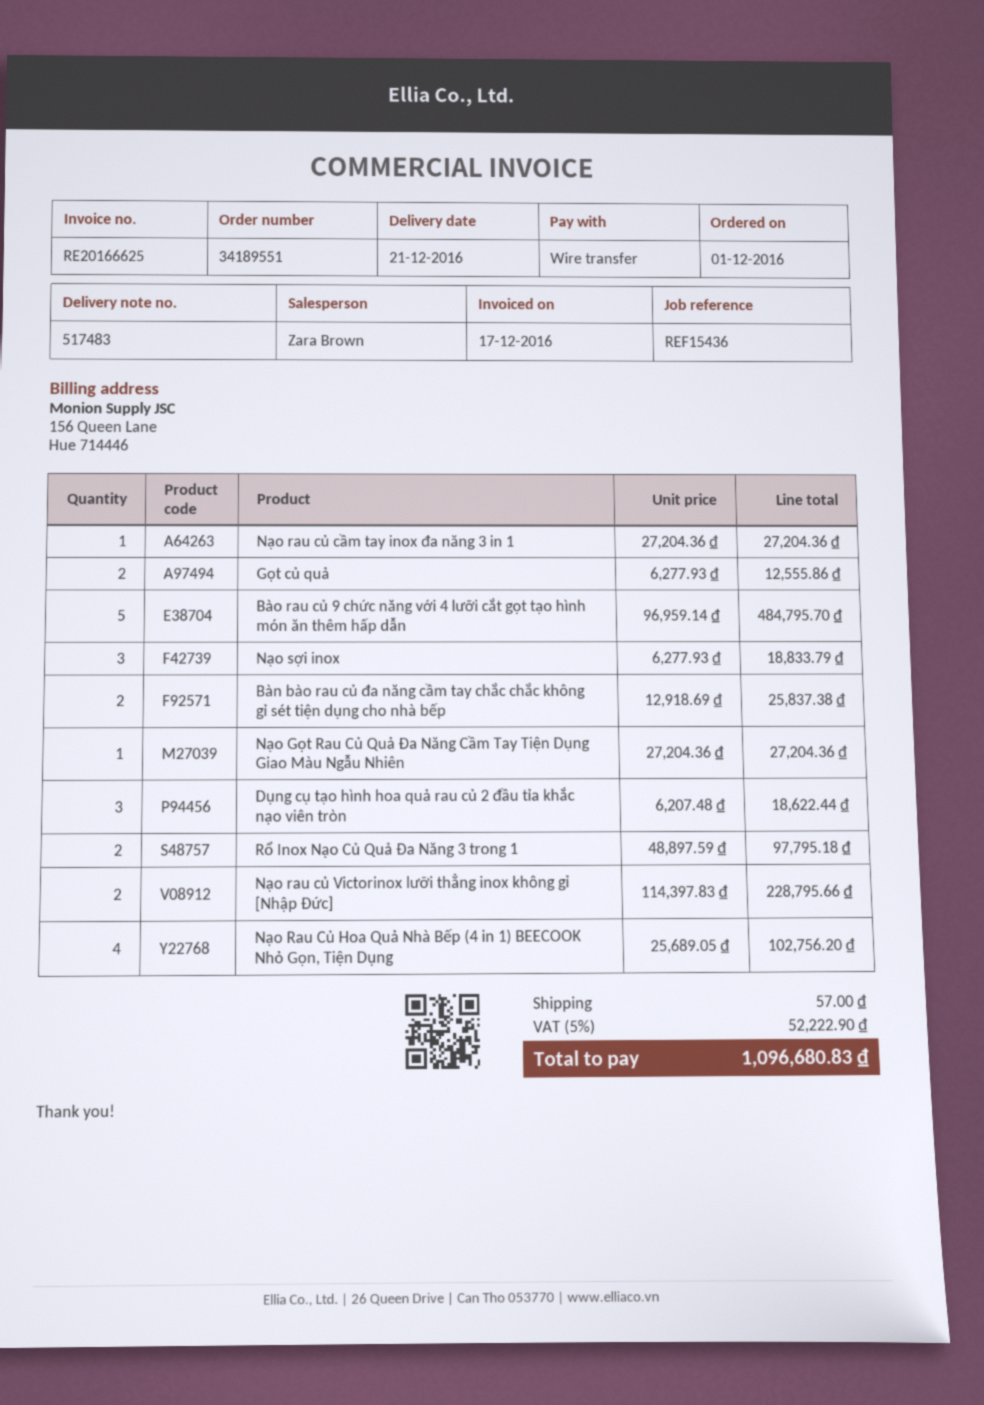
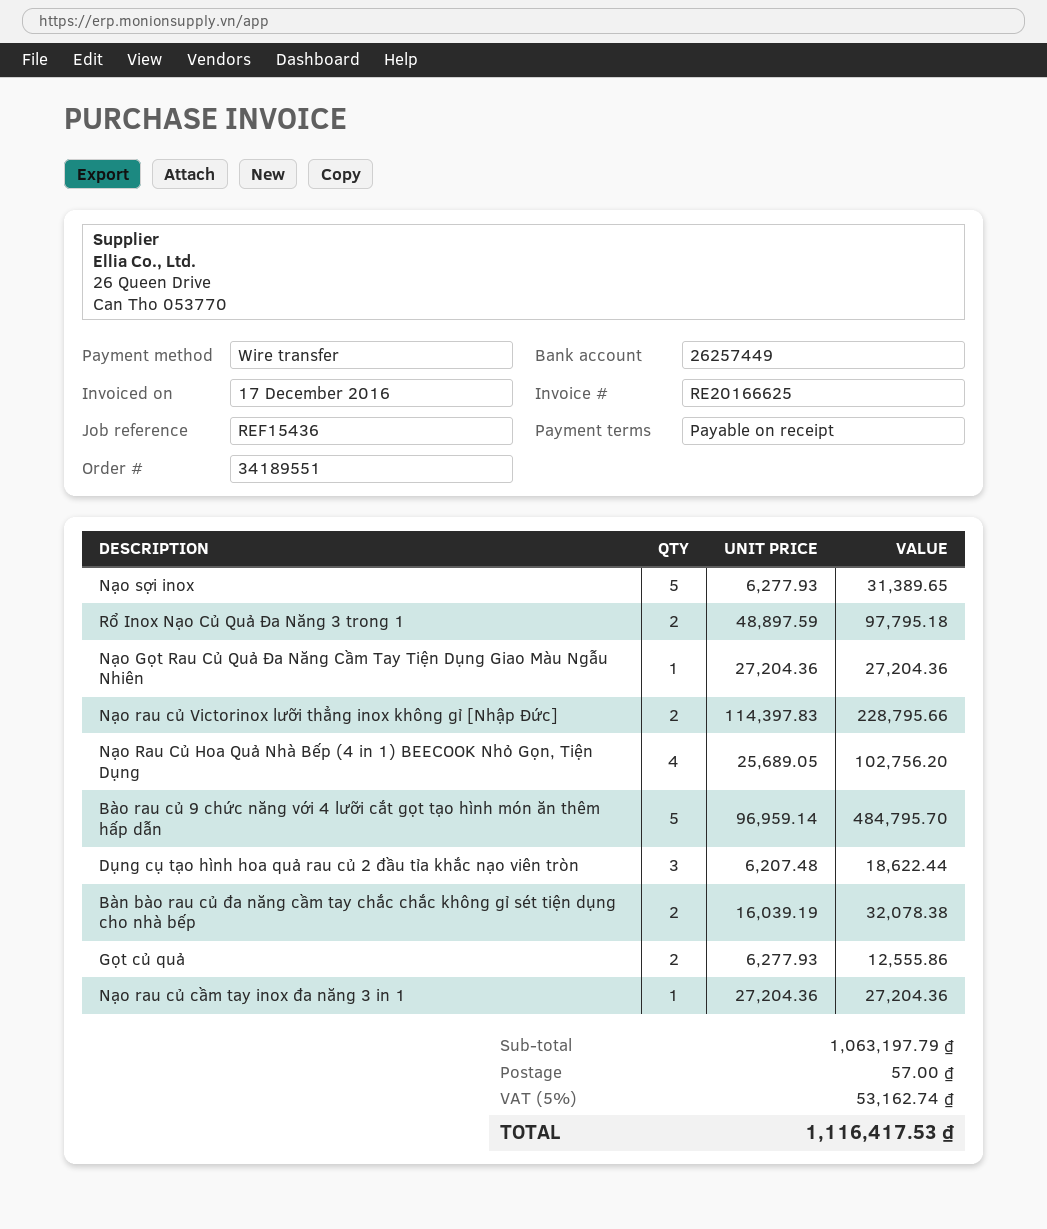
Nạo sợi inox: 3 x 6277.93 = 18833.79 -> 5 x 6277.93 = 31389.65
Bàn bào rau củ đa năng cầm tay chắc chắc không gỉ sét tiện dụng cho nhà bếp: 2 x 12918.69 = 25837.38 -> 2 x 16039.19 = 32078.38
tax: 5% = 52222.90 -> 5% = 53162.74
total: 1096680.83 -> 1116417.53

